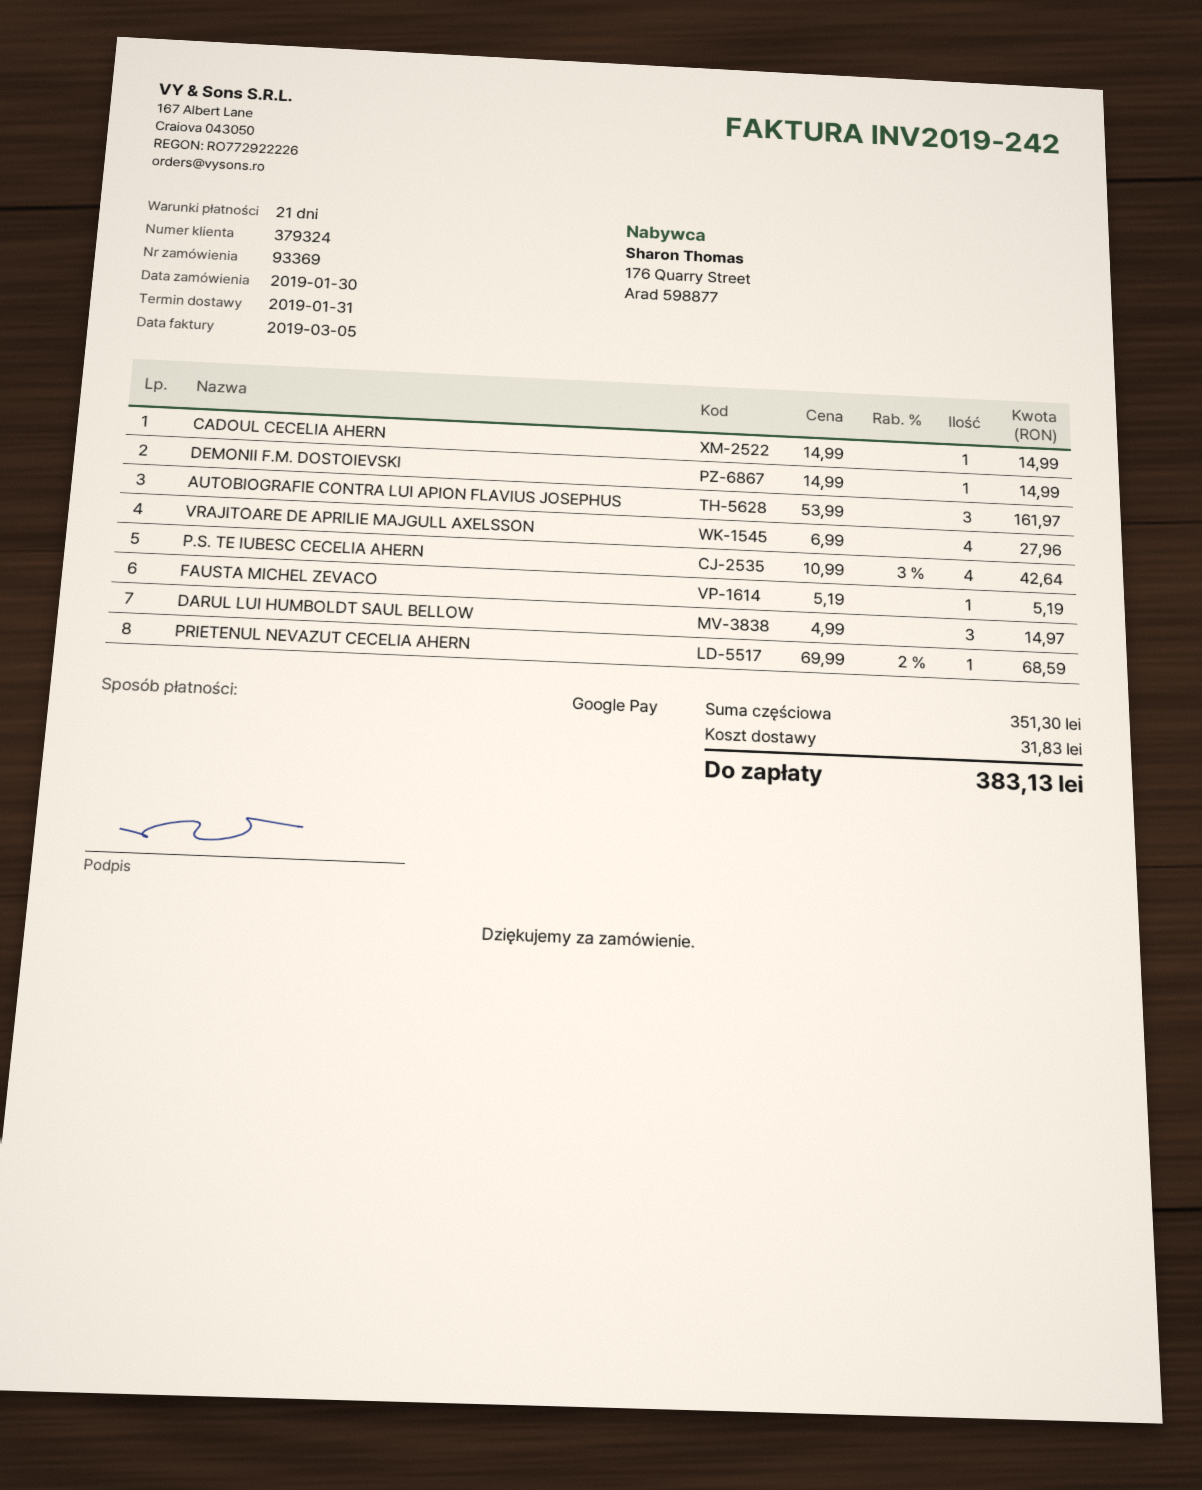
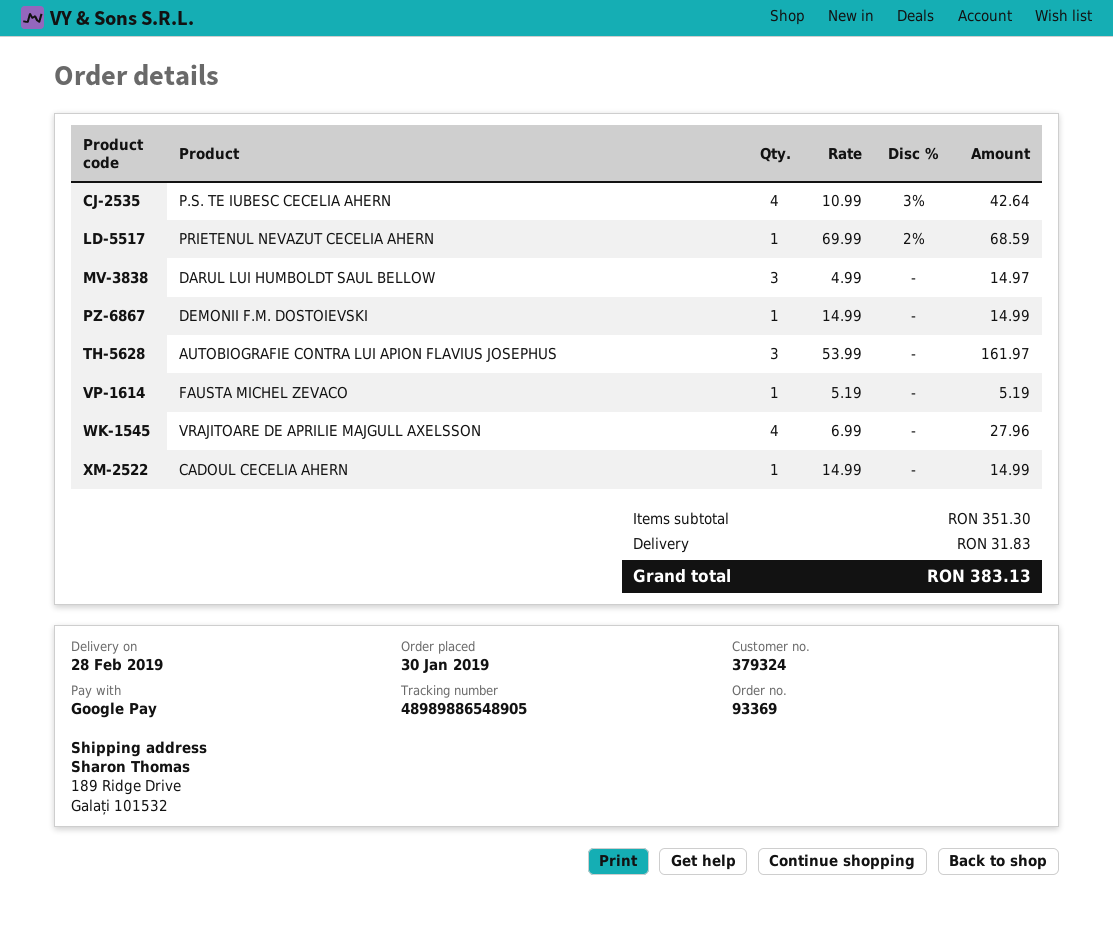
delivery date: 2019-01-31 -> 2019-02-28

